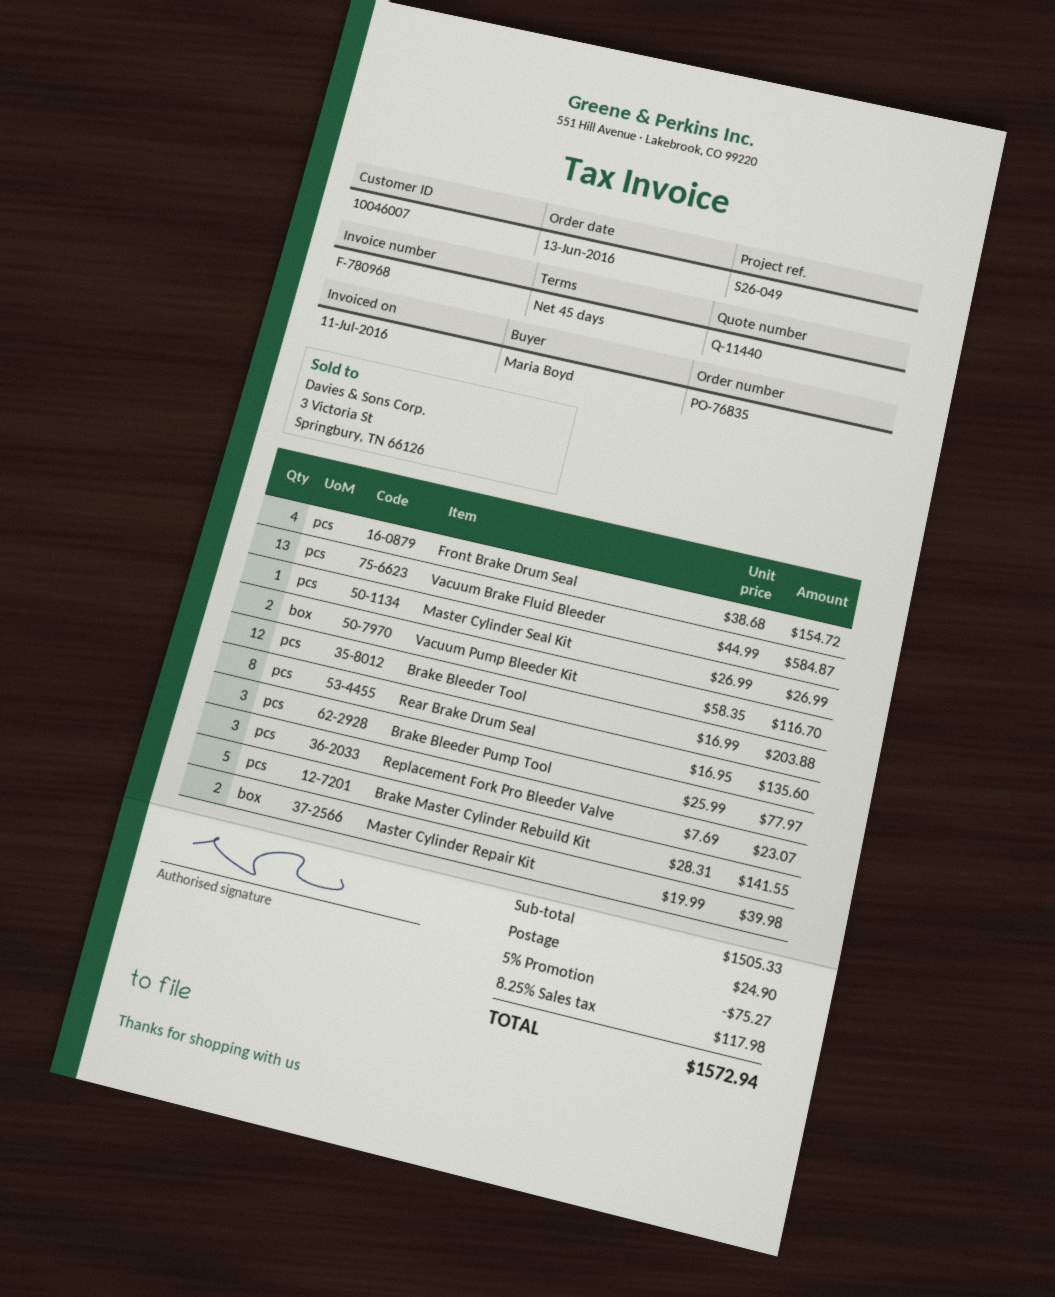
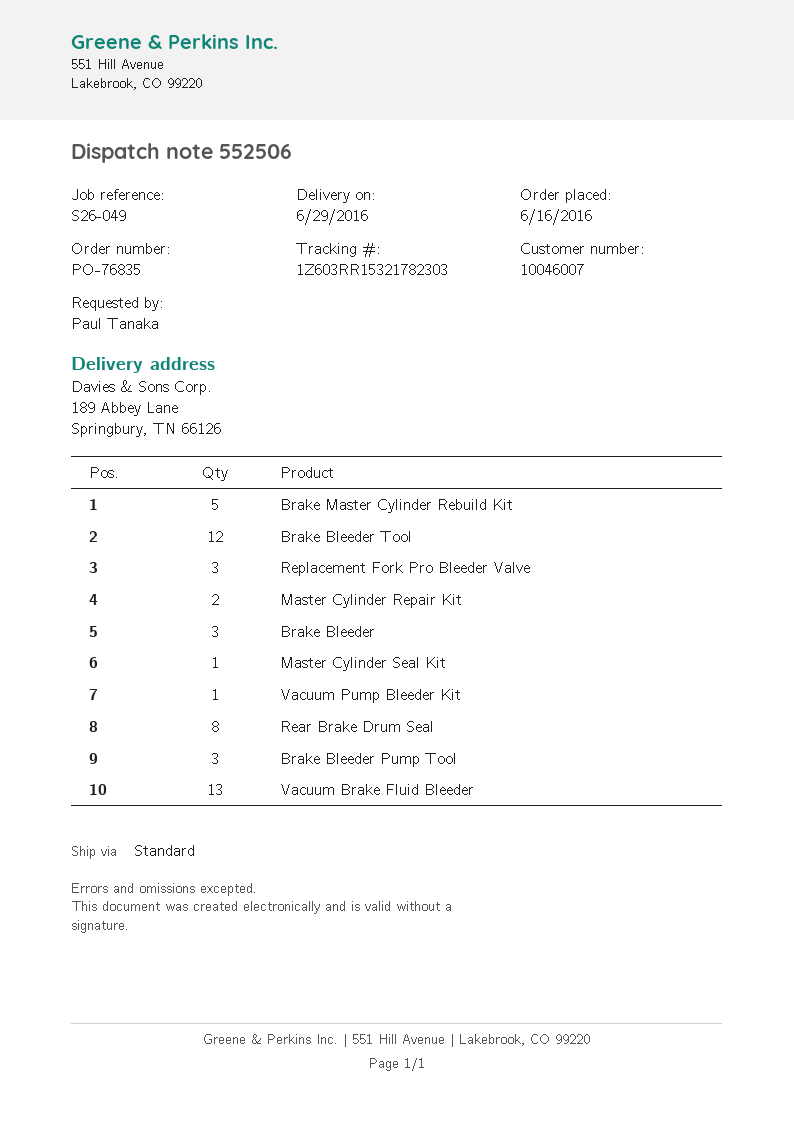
order date: 2016-06-13 -> 2016-06-16
ordered by: Maria Boyd -> Paul Tanaka
Front Brake Drum Seal: 4 -> none
Vacuum Pump Bleeder Kit: 2 -> 1
Brake Bleeder: none -> 3

